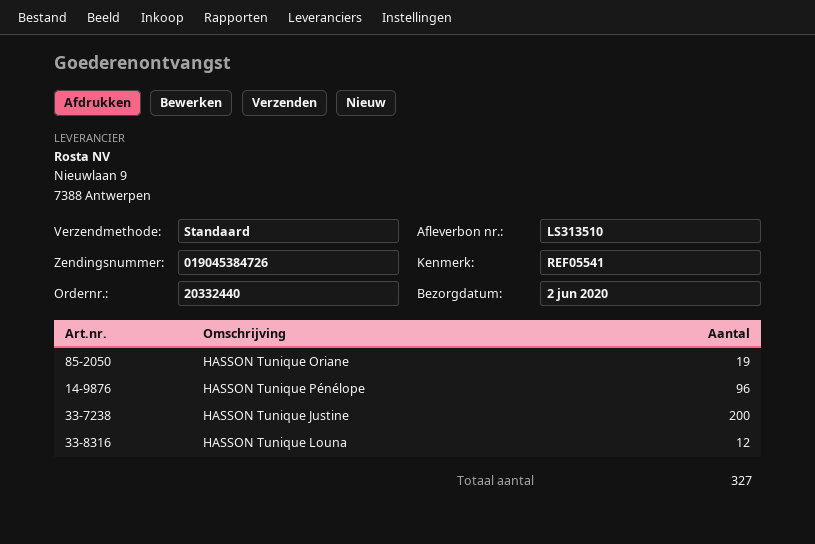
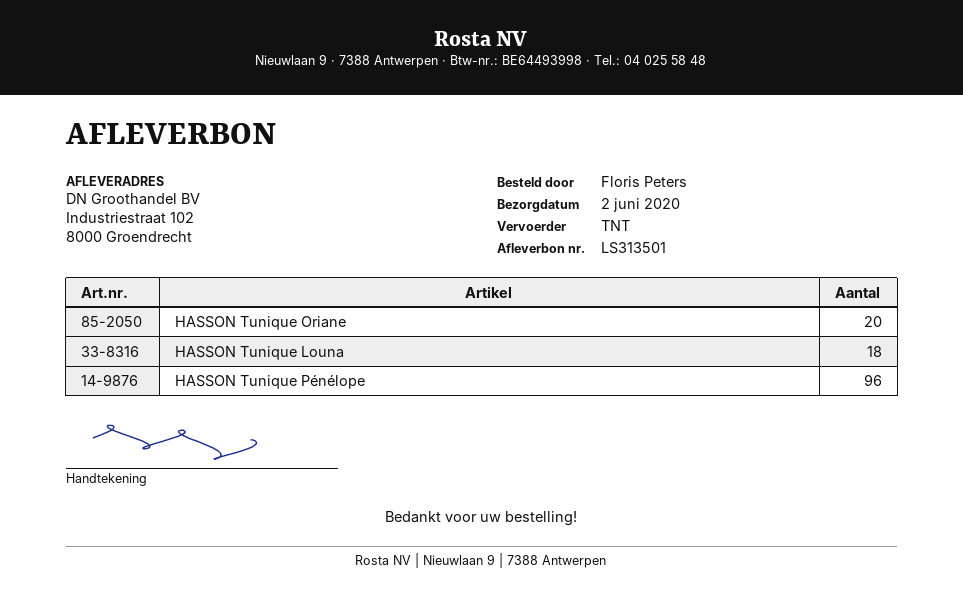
delivery note number: LS313510 -> LS313501
shipping method: standard -> TNT
HASSON Tunique Oriane: 19 -> 20
HASSON Tunique Justine: 200 -> none
HASSON Tunique Louna: 12 -> 18

